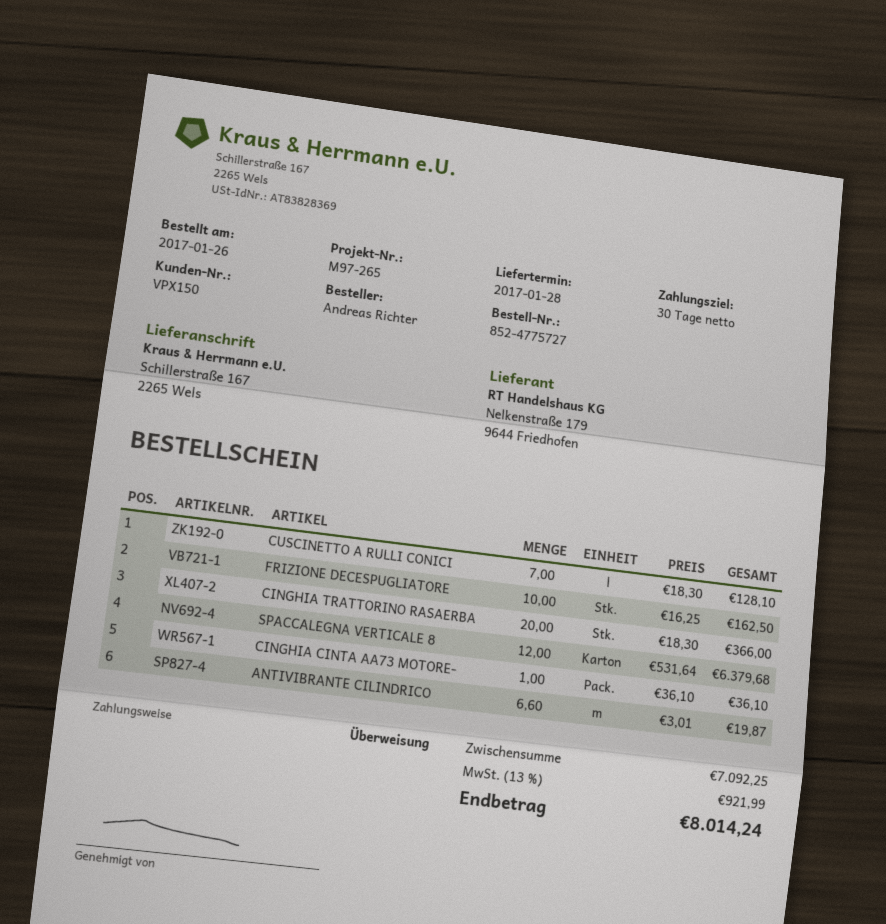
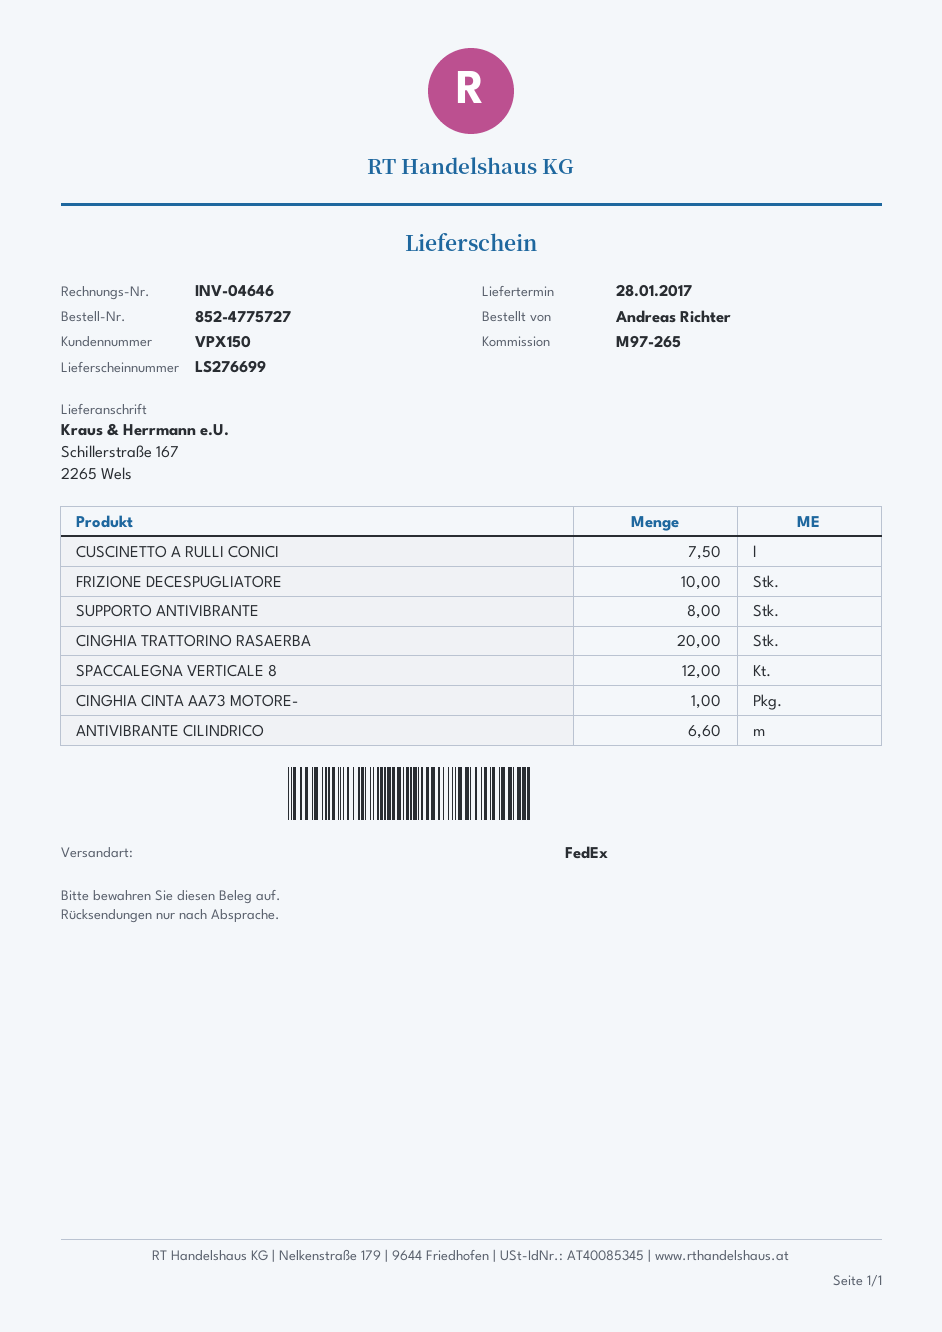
CUSCINETTO A RULLI CONICI: 7 -> 7.5
SUPPORTO ANTIVIBRANTE: none -> 8

